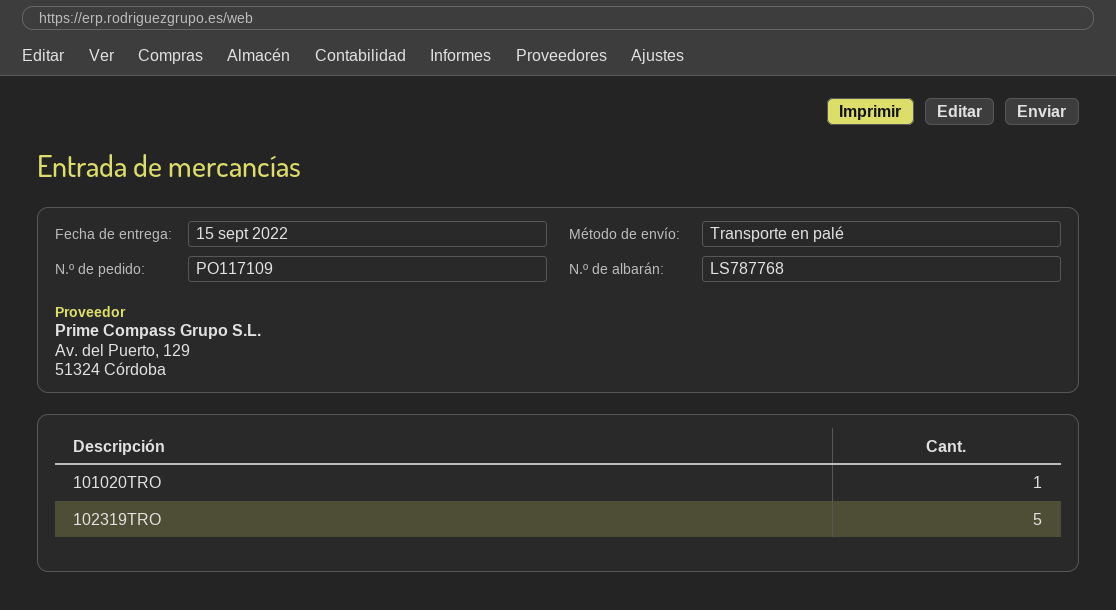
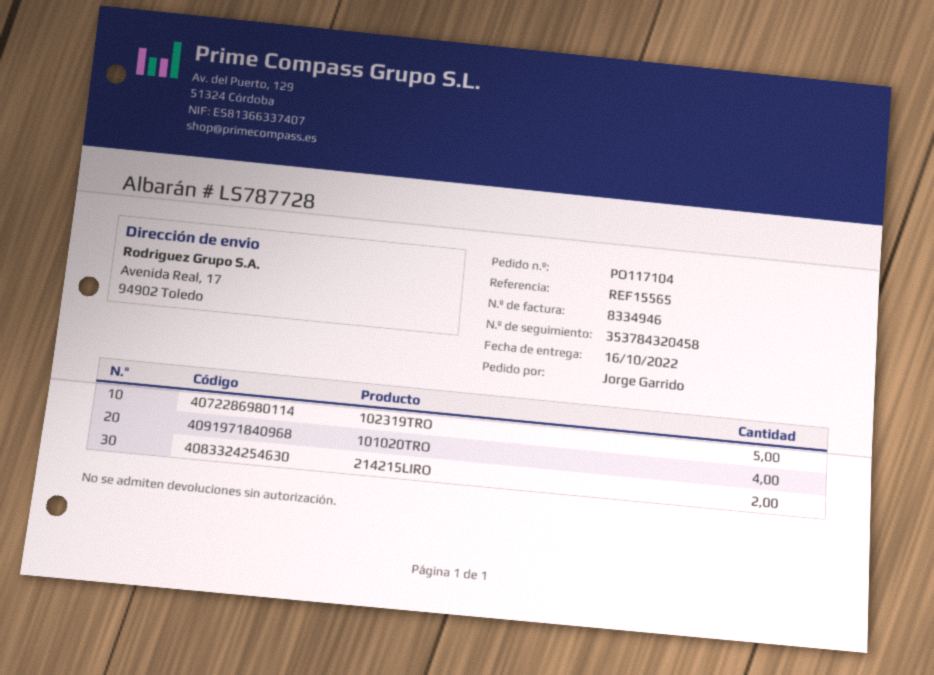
order number: PO117109 -> PO117104
delivery note number: LS787768 -> LS787728
delivery date: 2022-09-15 -> 2022-10-16
101020TRO: 1 -> 4
214215LIRO: none -> 2

